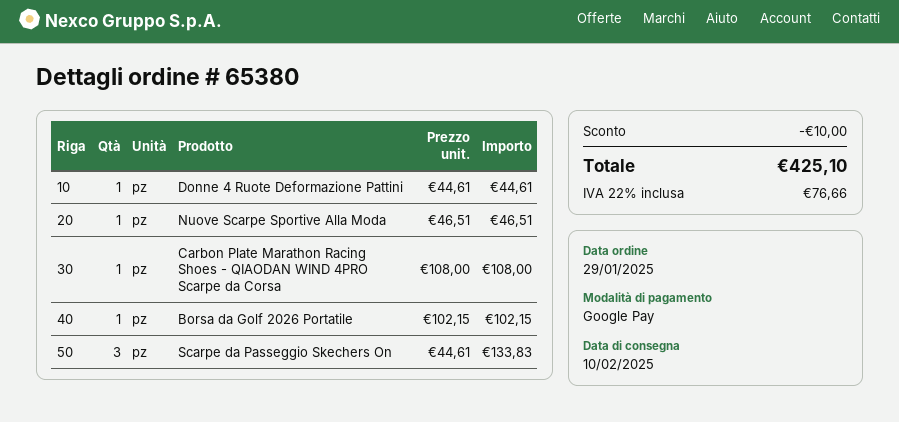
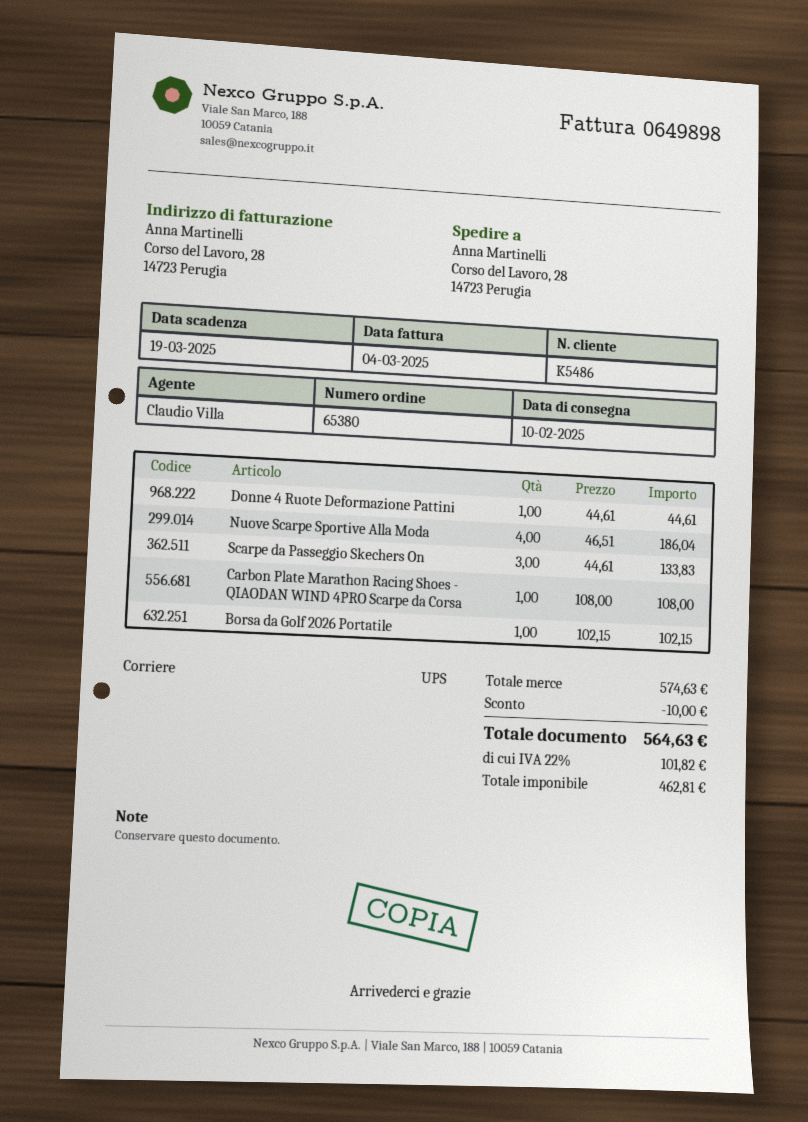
Nuove Scarpe Sportive Alla Moda: 1 x 46.51 = 46.51 -> 4 x 46.51 = 186.04
tax: 22% = 76.66 -> 22% = 101.82
total: 425.10 -> 564.63

